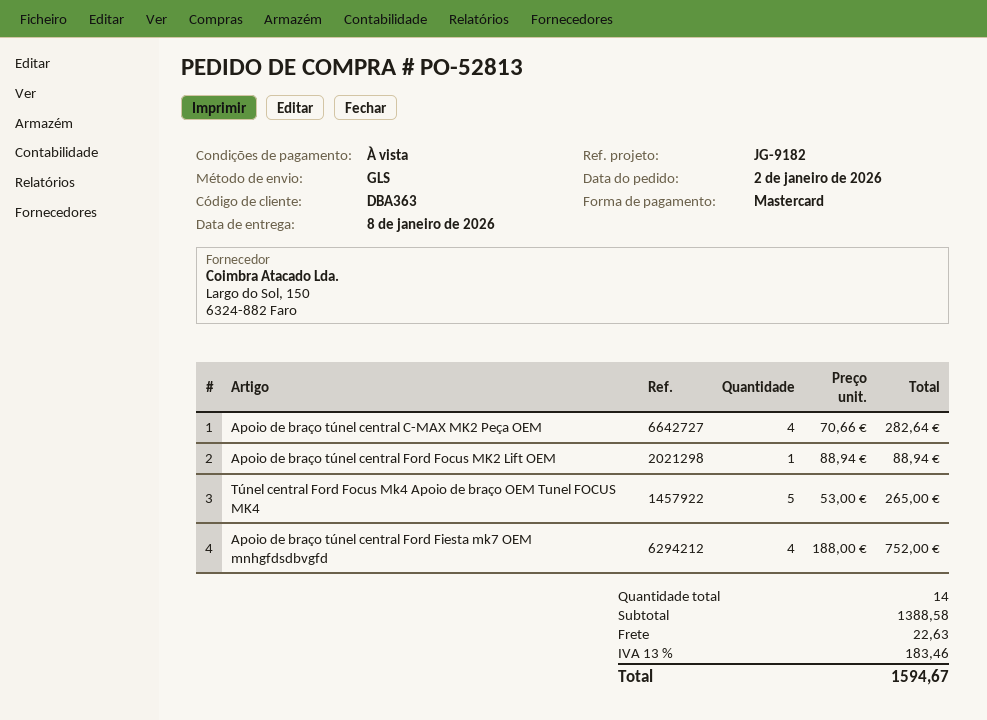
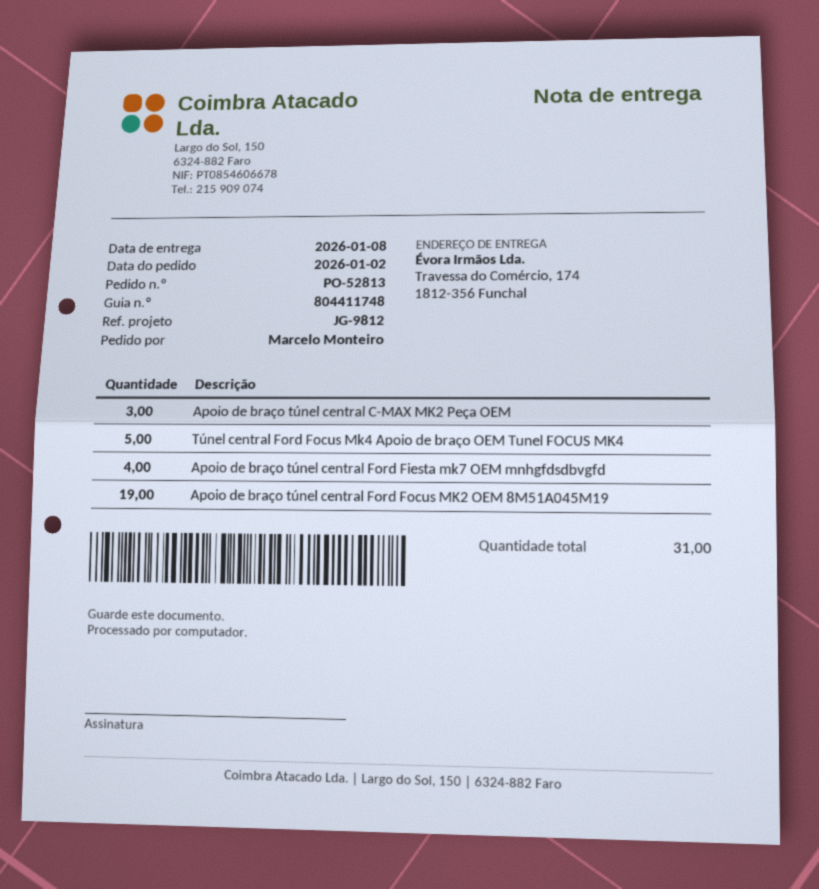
reference: JG-9182 -> JG-9812
Apoio de braço túnel central C-MAX MK2 Peça OEM: 4 -> 3
Apoio de braço túnel central Ford Focus MK2 Lift OEM: 1 -> none
Apoio de braço túnel central Ford Focus MK2 OEM 8M51A045M19: none -> 19
total quantity: 14 -> 31

